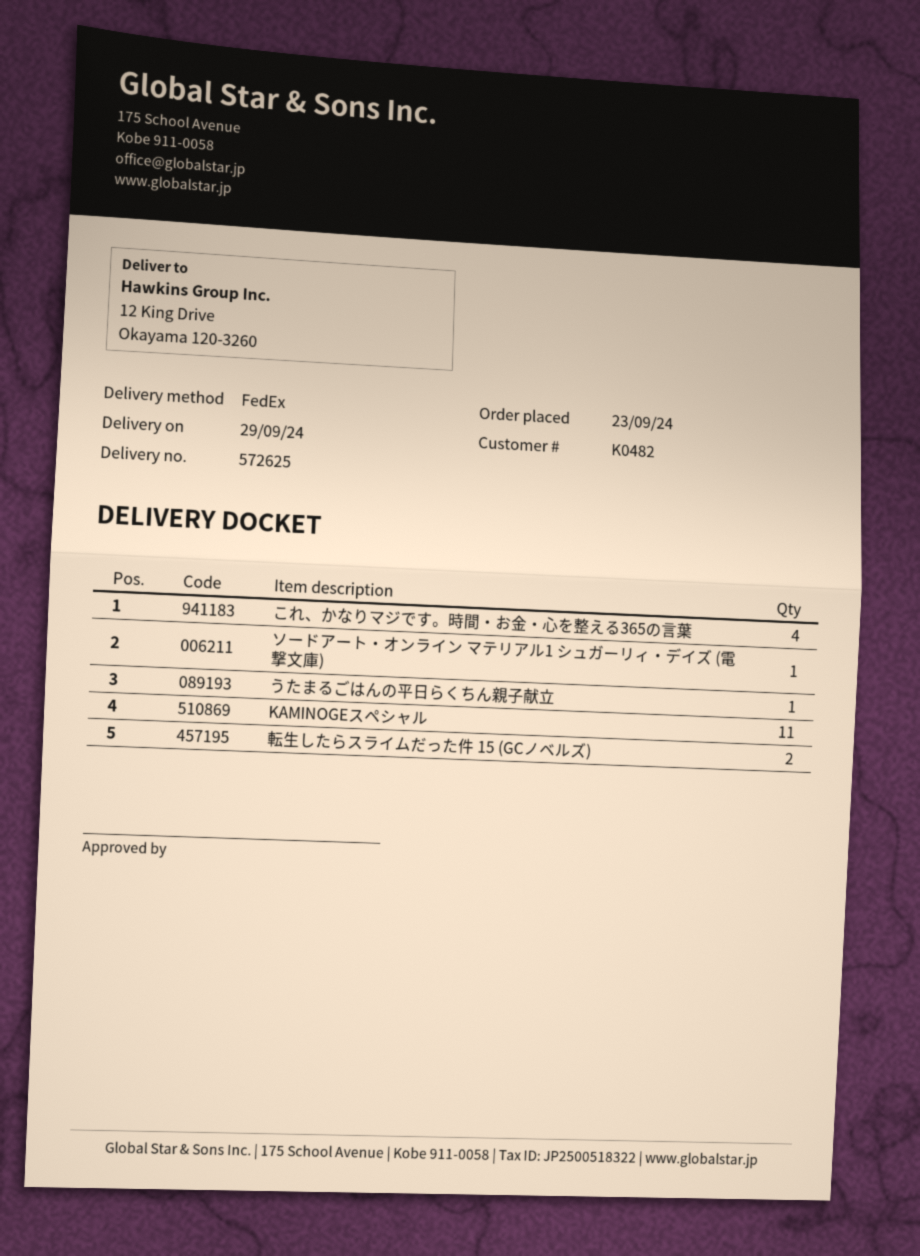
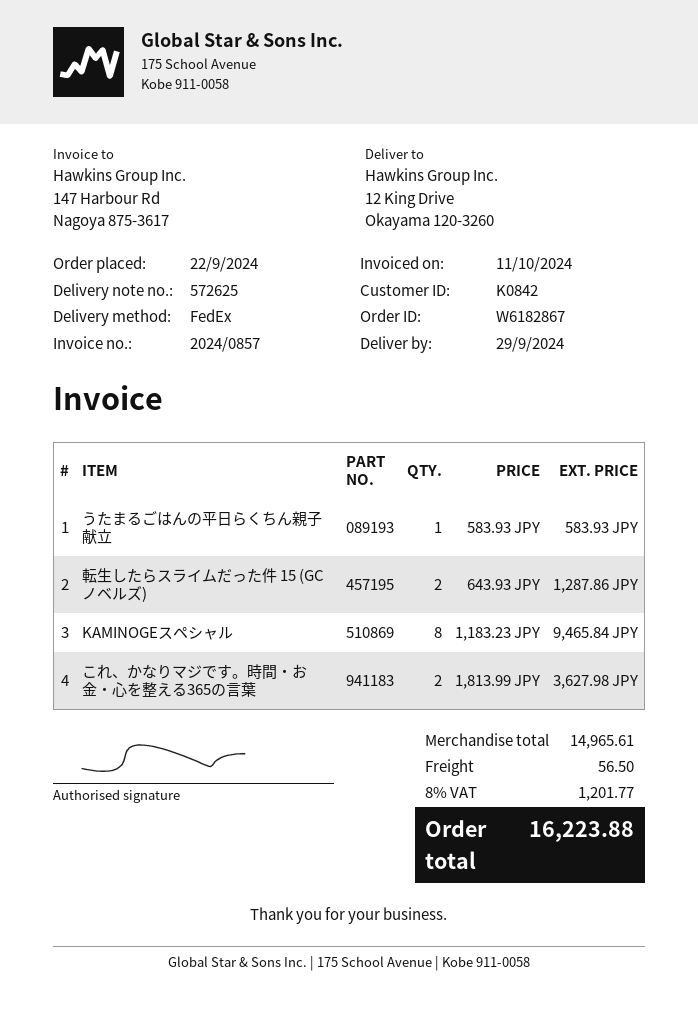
order date: 2024-09-23 -> 2024-09-22
customer number: K0482 -> K0842
これ、かなりマジです。時間・お金・心を整える365の言葉: 4 -> 2
ソードアート・オンライン マテリアル1 シュガーリィ・デイズ (電撃文庫): 1 -> none
KAMINOGEスペシャル: 11 -> 8

